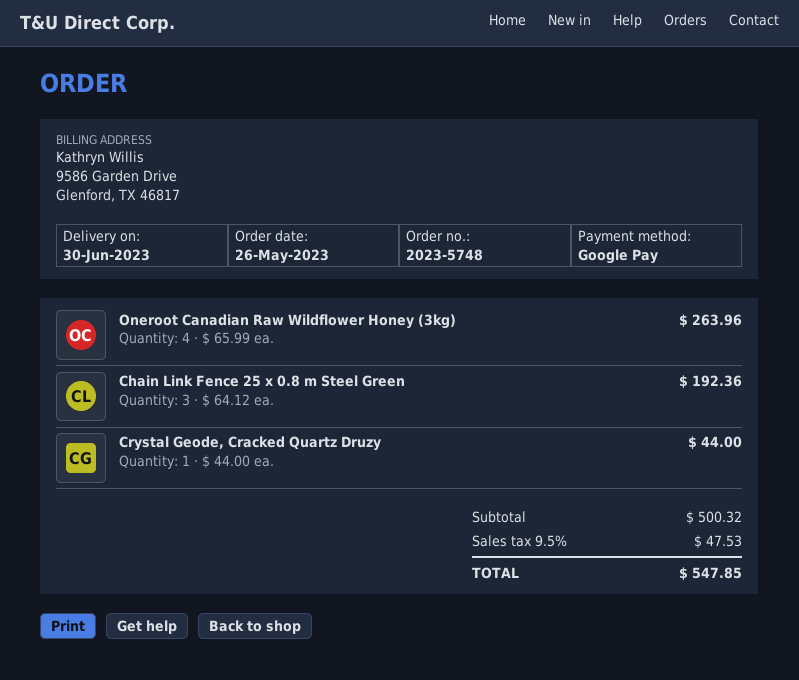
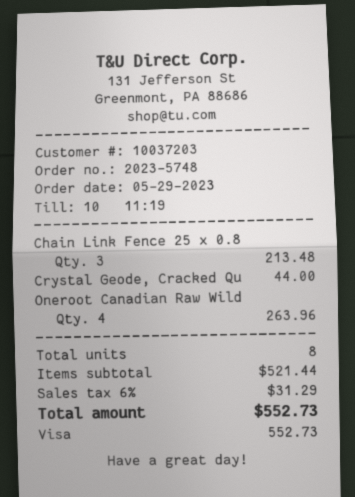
order date: 2023-05-26 -> 2023-05-29
payment method: Google Pay -> Visa
Chain Link Fence 25 x 0.8 m Steel Green: 3 for 192.36 -> 3 for 213.48
subtotal: 500.32 -> 521.44
tax: 9.5% = 47.53 -> 6% = 31.29
total: 547.85 -> 552.73

